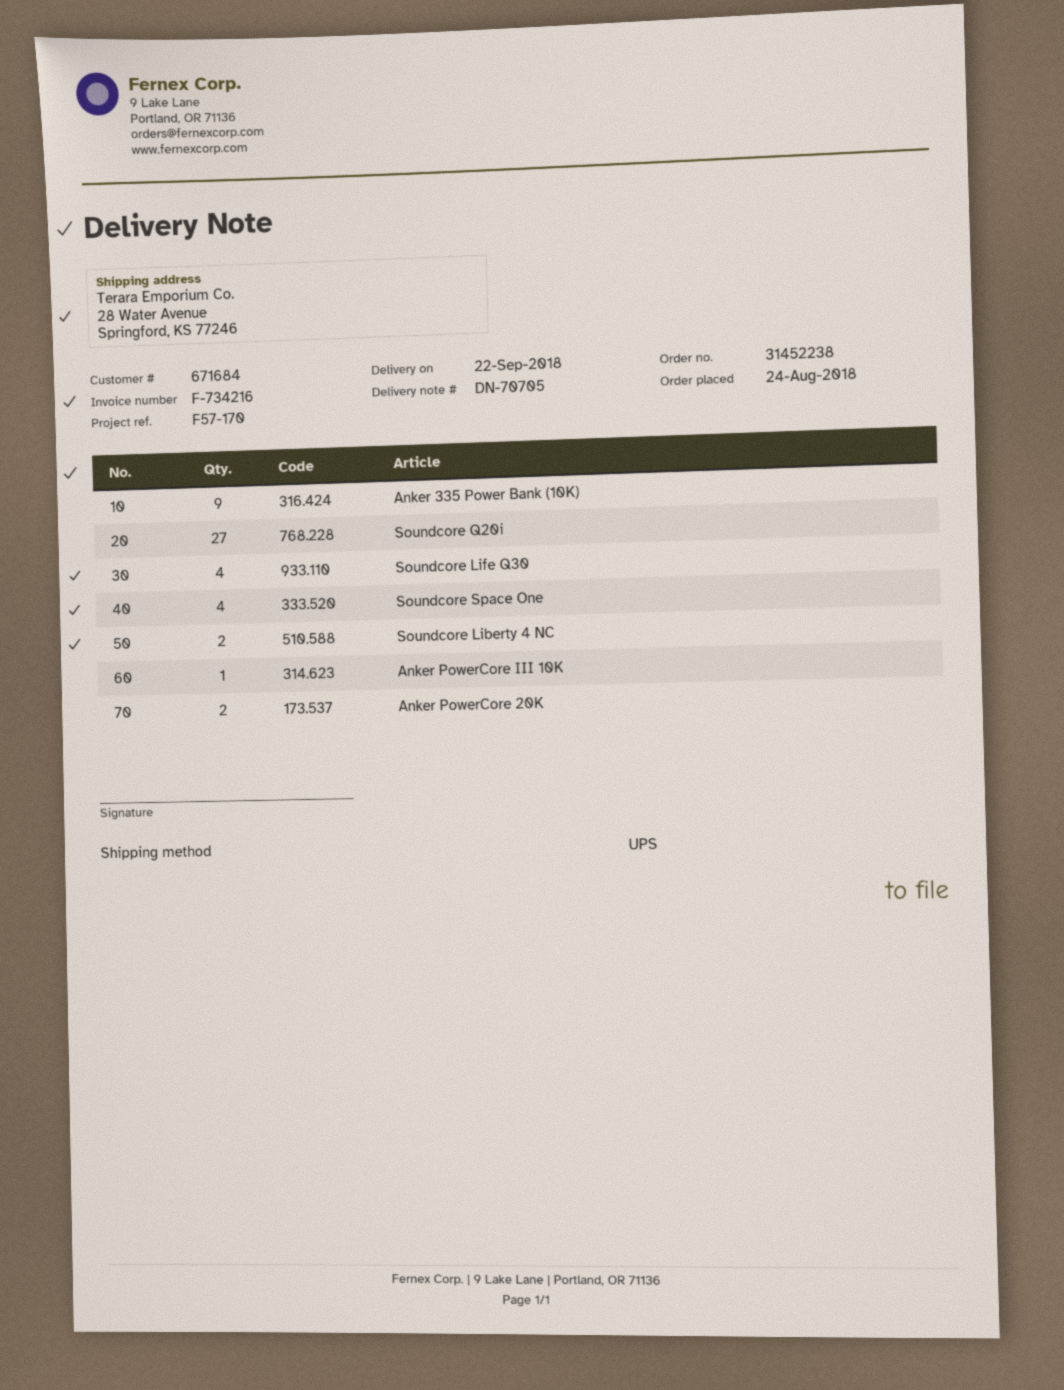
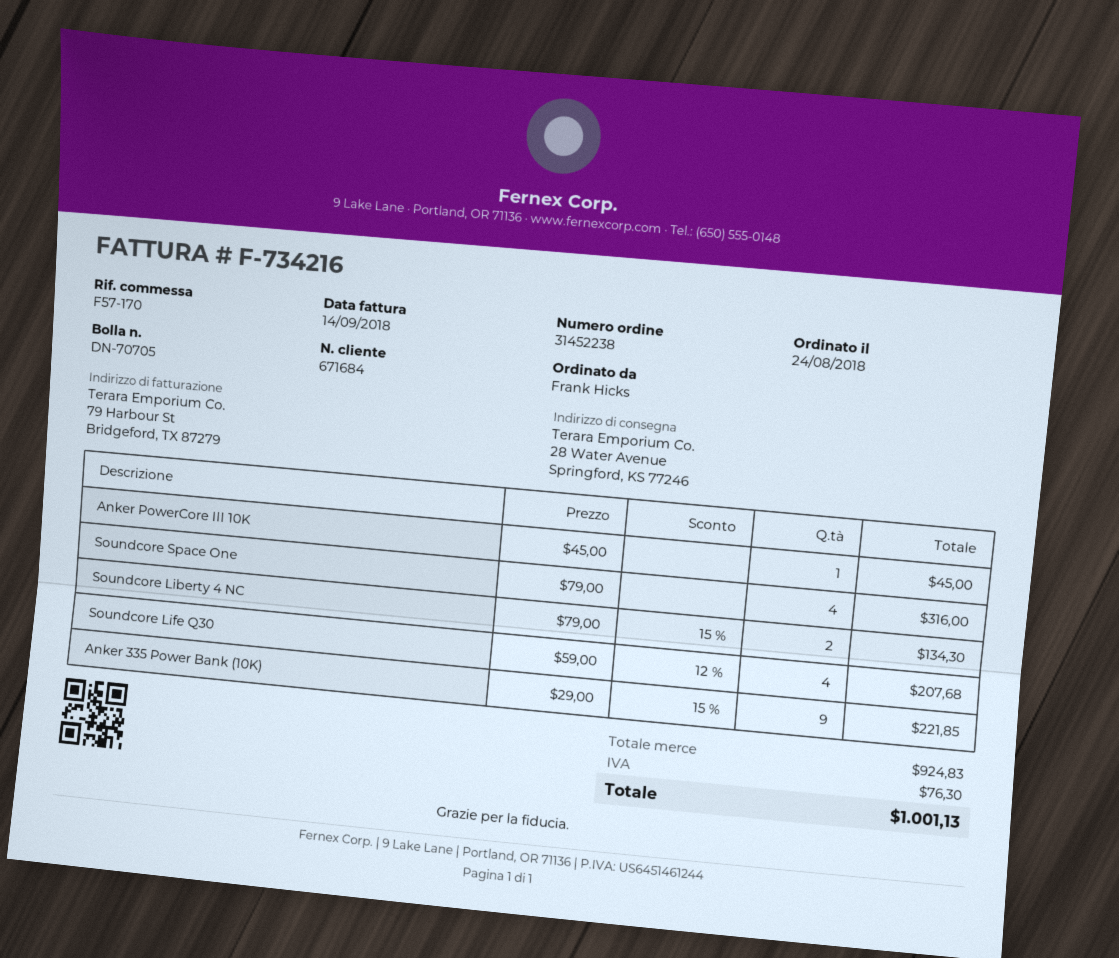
Soundcore Q20i: 27 -> none
Anker PowerCore 20K: 2 -> none

